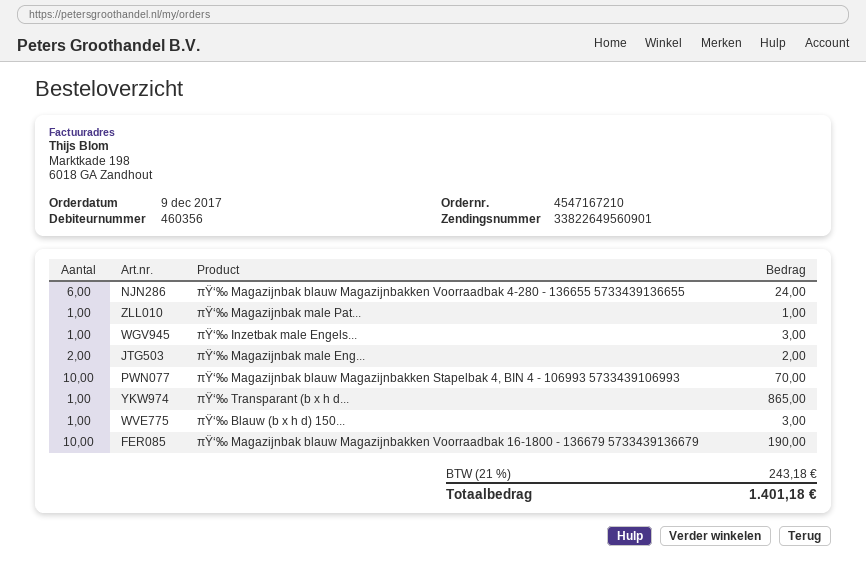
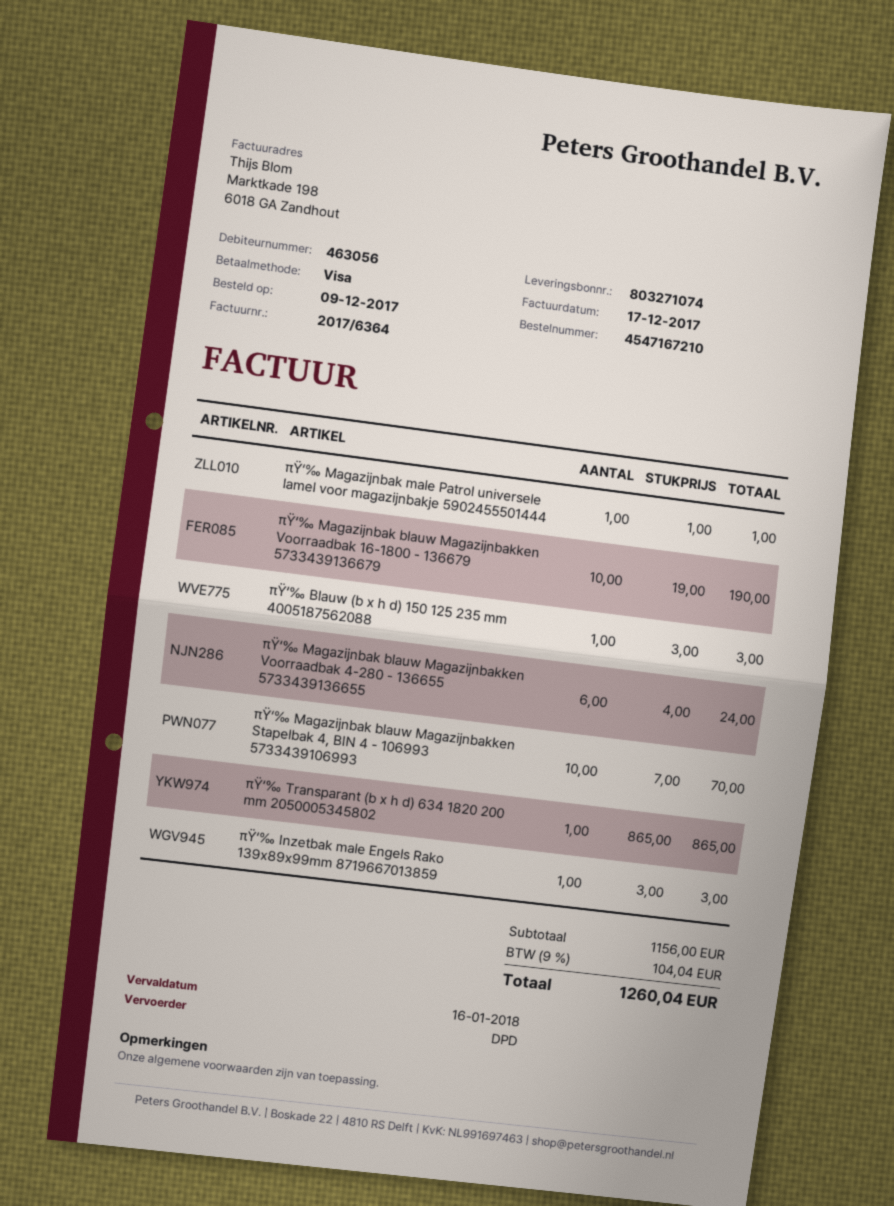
customer number: 460356 -> 463056
πŸ‘‰ Magazijnbak male Eng...: 2 for 2.00 -> none
tax: 21% = 243.18 -> 9% = 104.04
total: 1401.18 -> 1260.04

